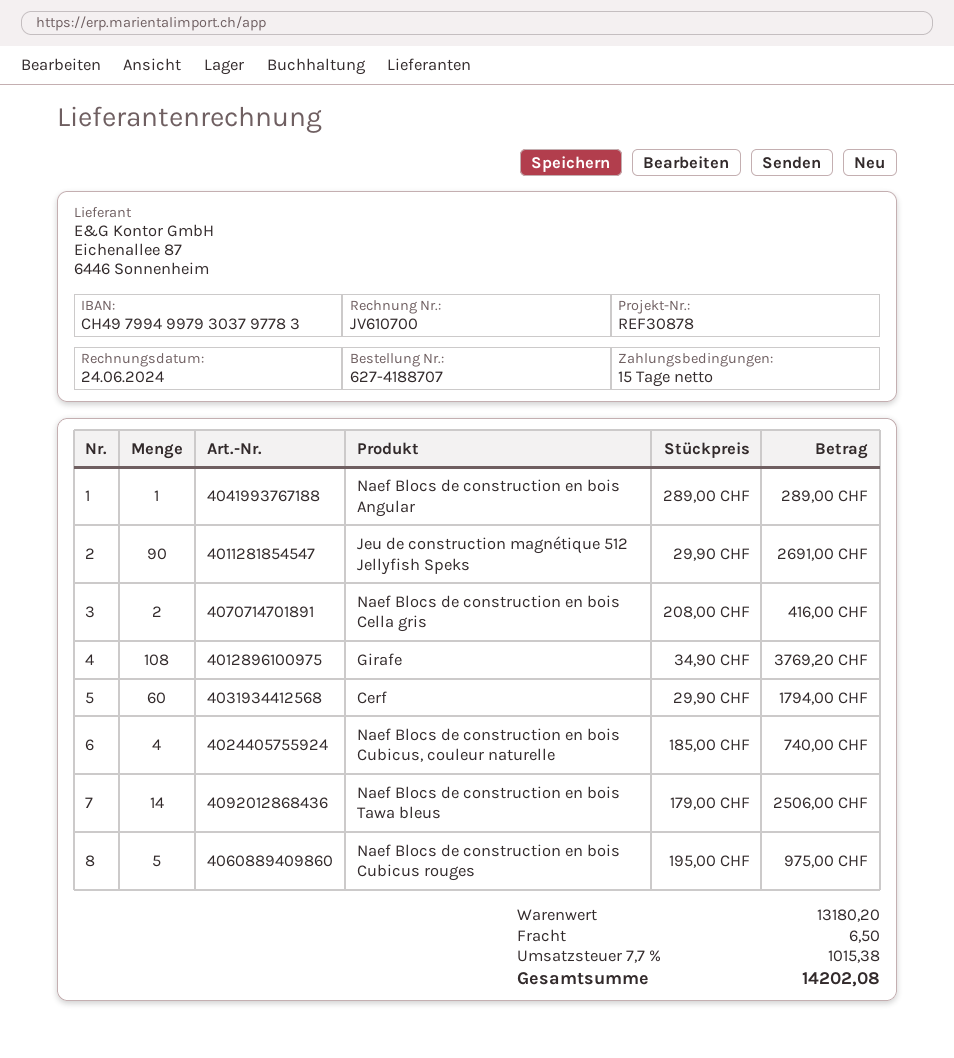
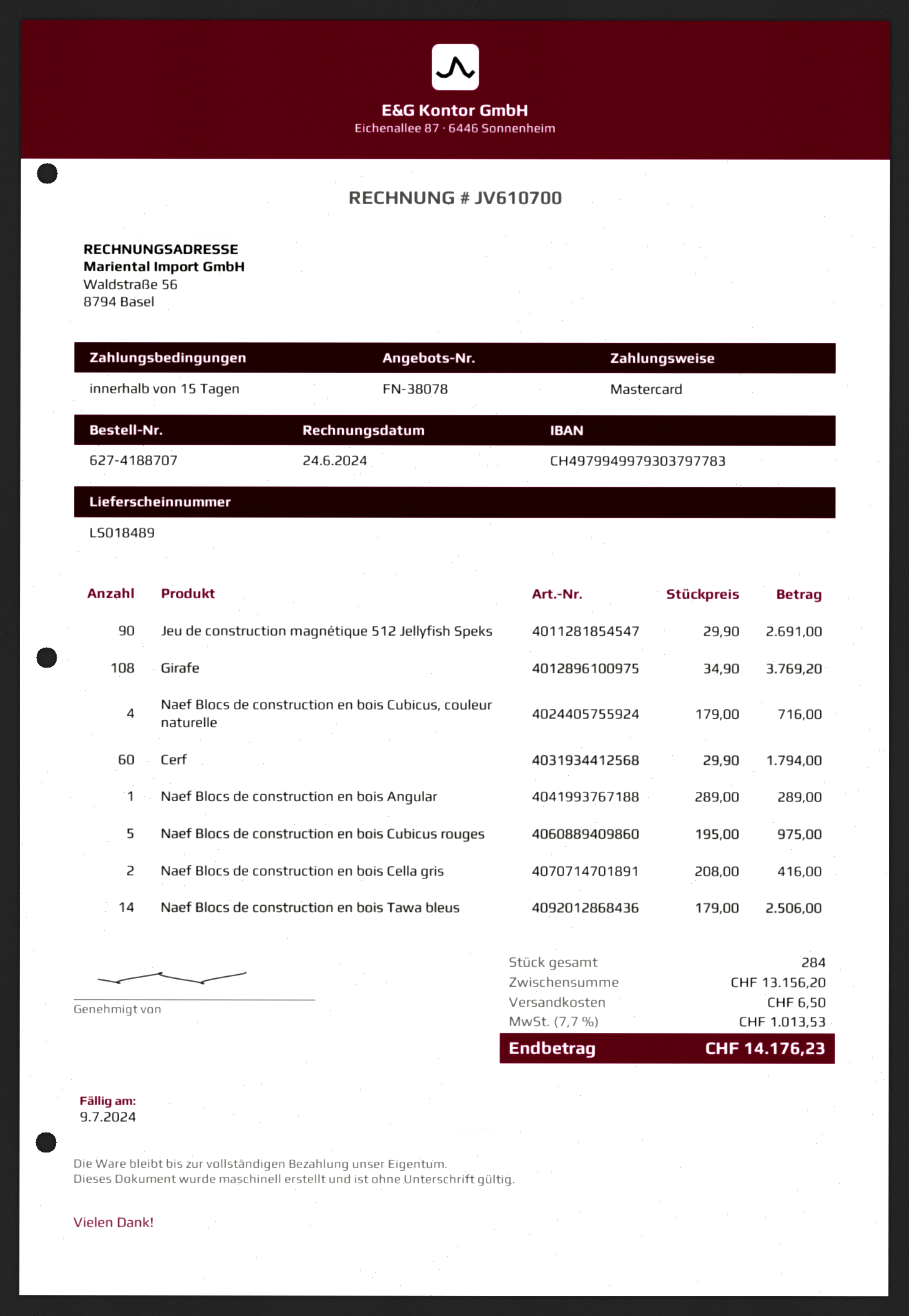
Naef Blocs de construction en bois Cubicus, couleur naturelle: 4 x 185.00 = 740.00 -> 4 x 179.00 = 716.00
subtotal: 13180.20 -> 13156.20
tax: 7.7% = 1015.38 -> 7.7% = 1013.53
total: 14202.08 -> 14176.23

